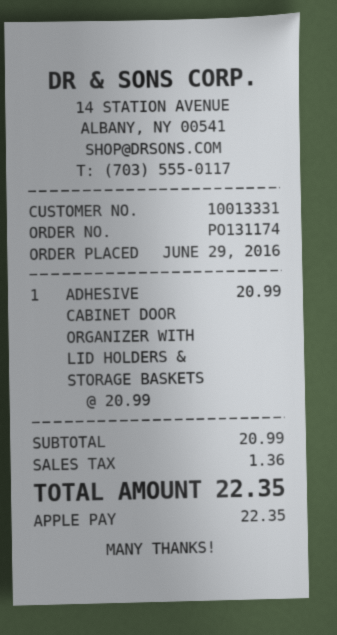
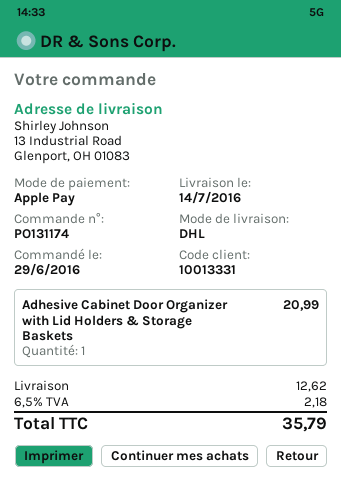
shipping: none -> 12.62
tax: 1.36 -> 2.18
total: 22.35 -> 35.79

